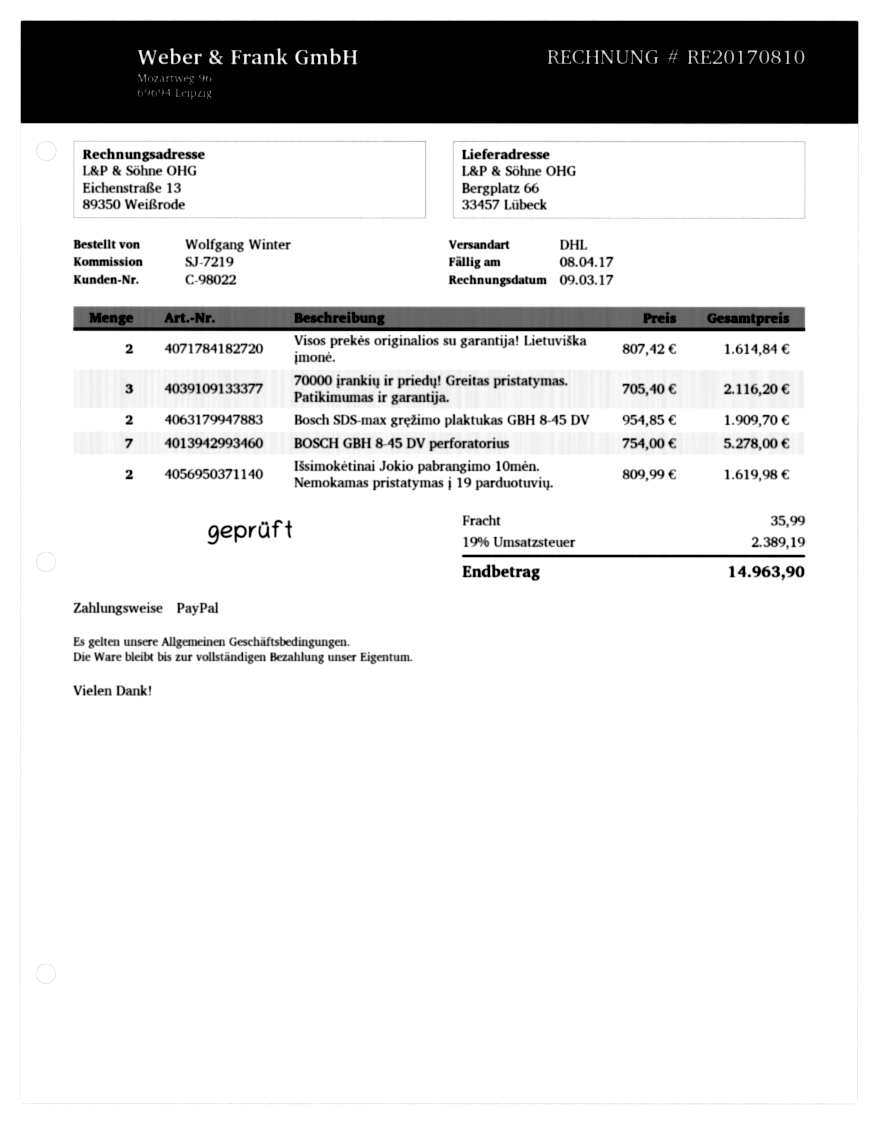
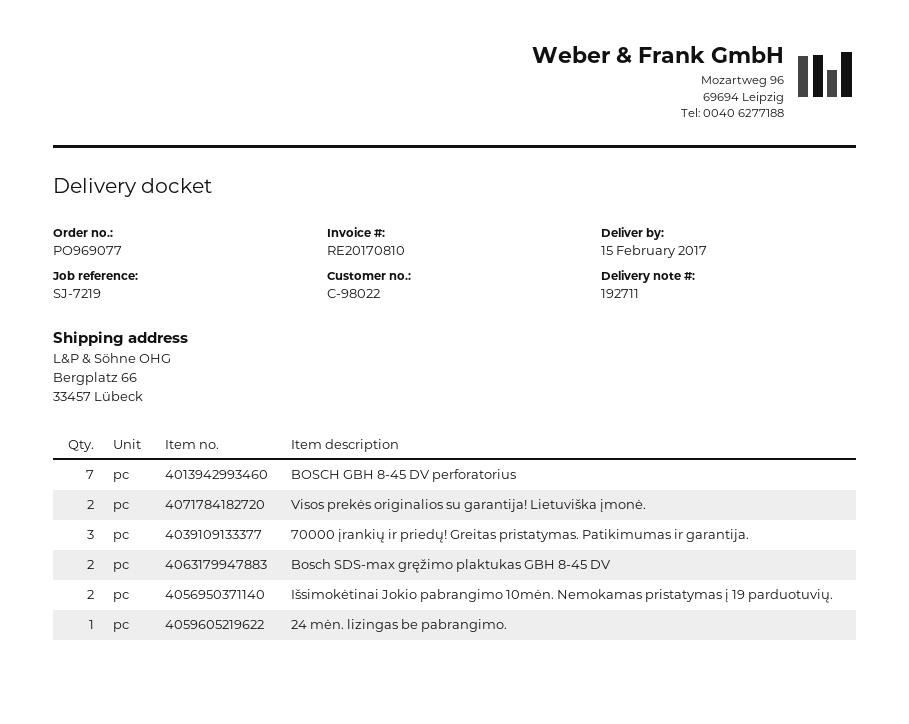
24 mėn. lizingas be pabrangimo.: none -> 1

